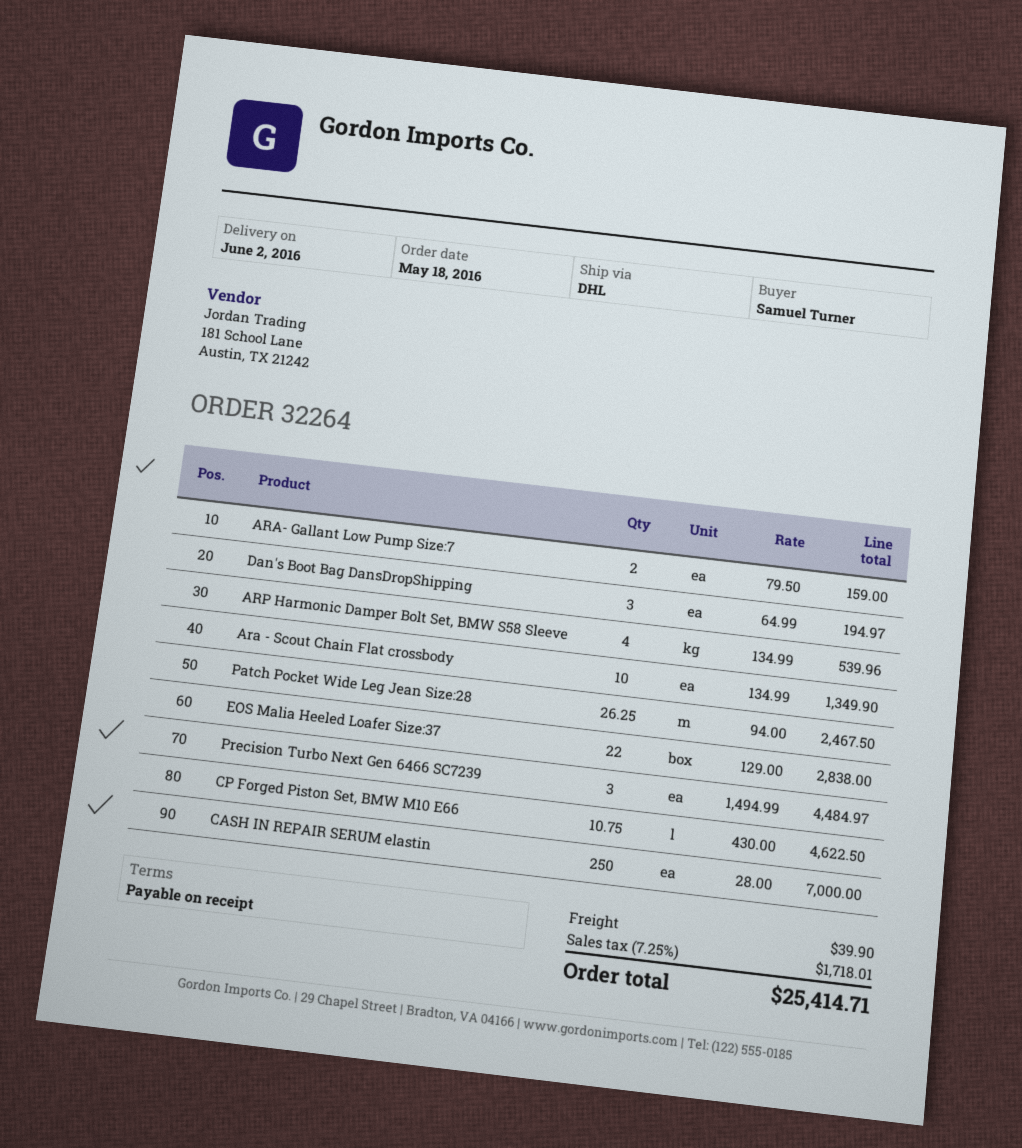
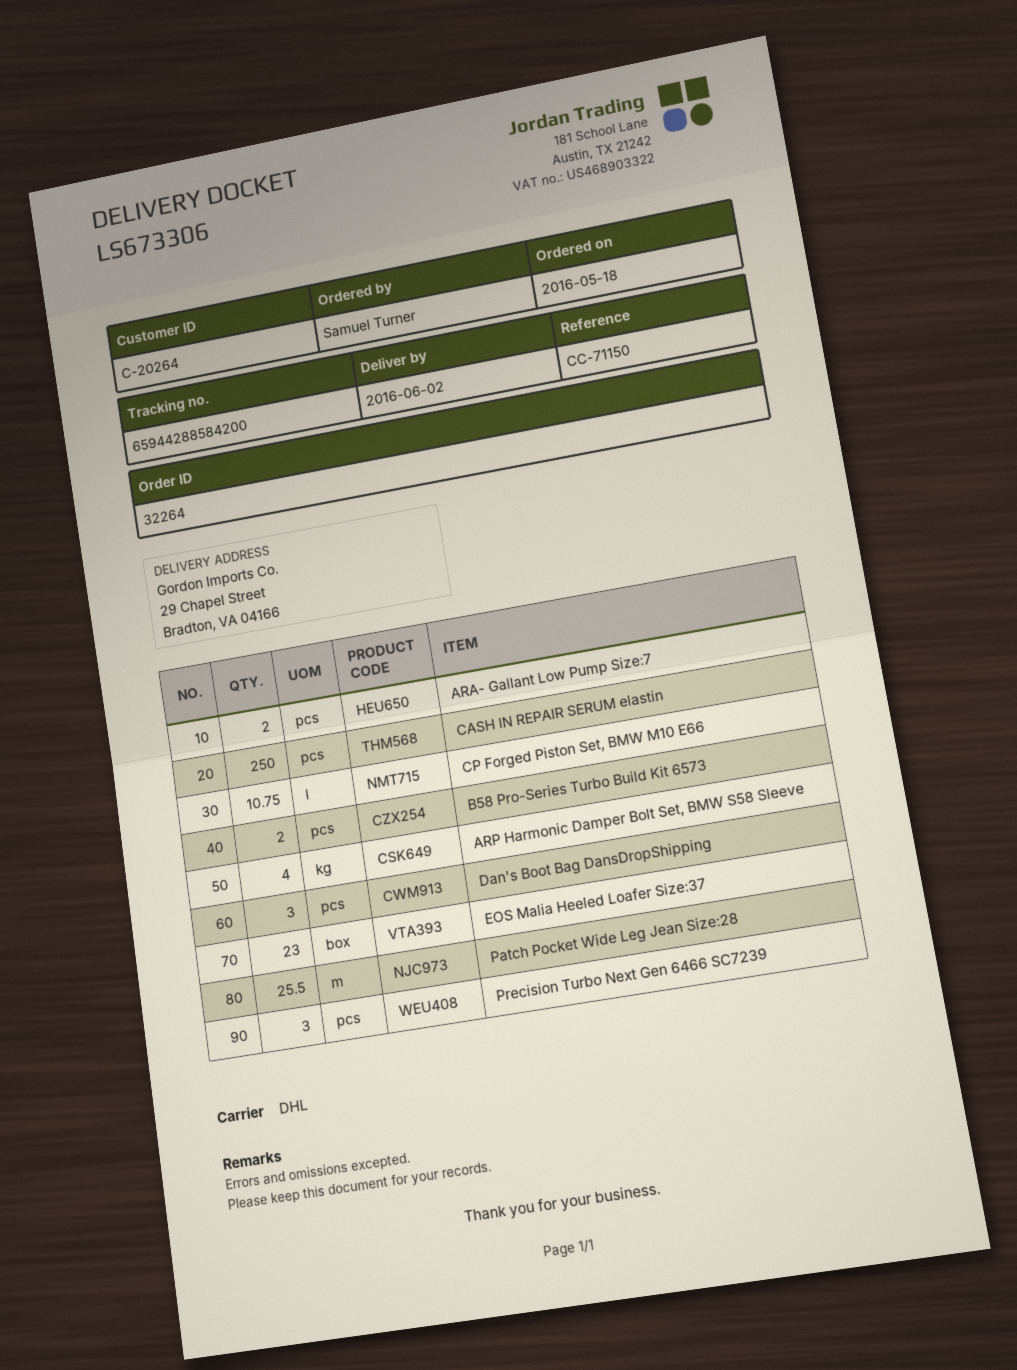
Ara - Scout Chain Flat crossbody: 10 -> none
Patch Pocket Wide Leg Jean Size:28: 26.25 -> 25.5
EOS Malia Heeled Loafer Size:37: 22 -> 23
B58 Pro-Series Turbo Build Kit 6573: none -> 2

